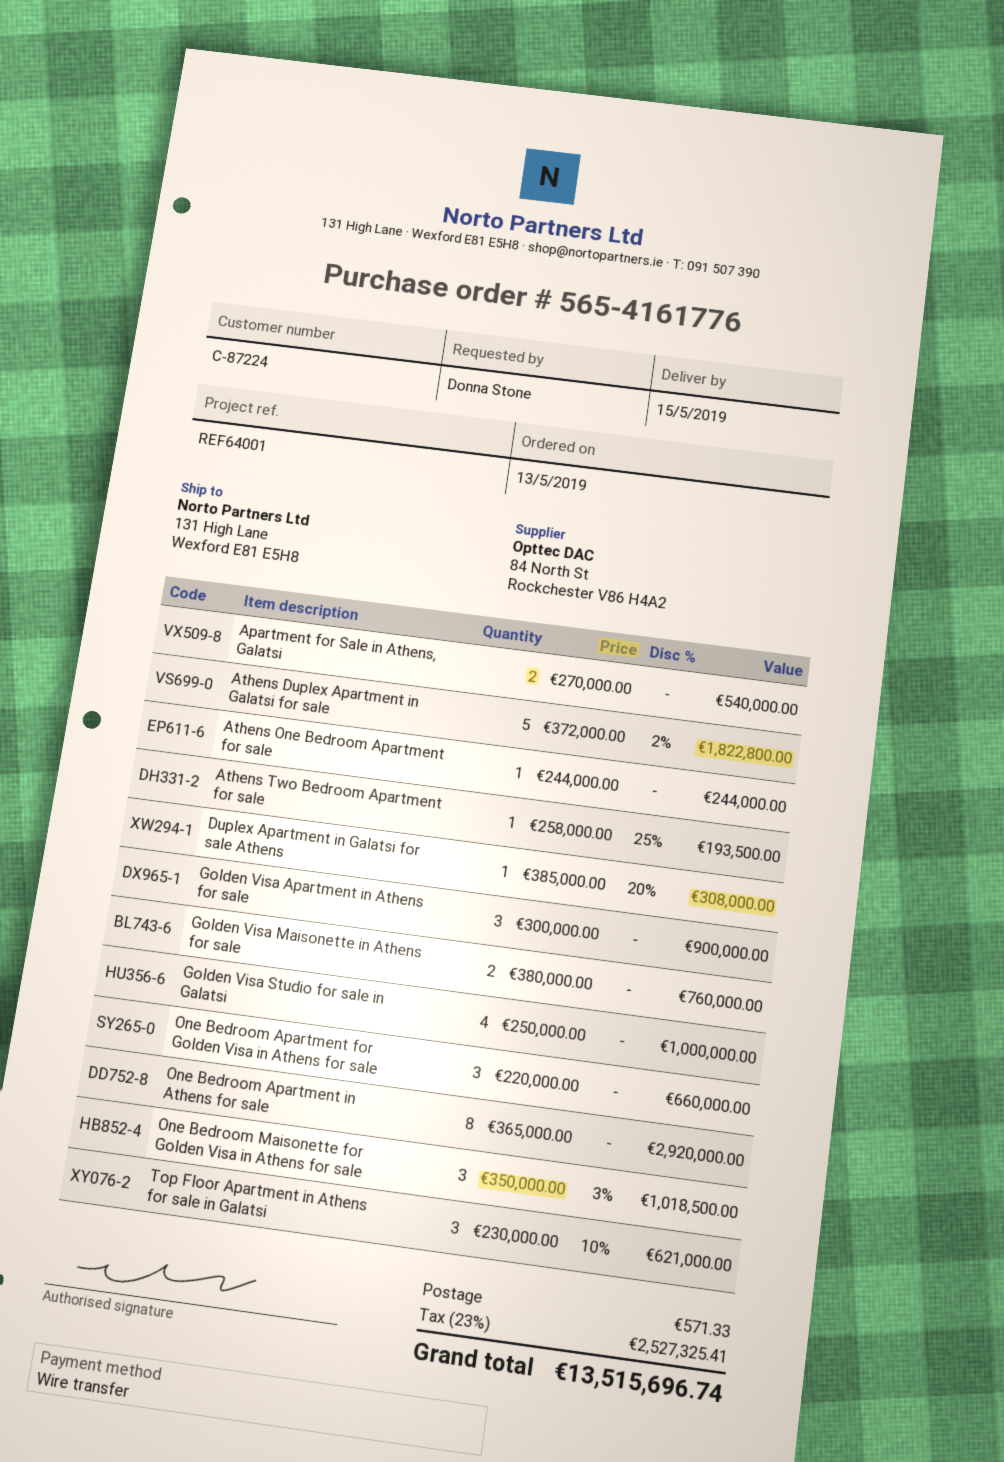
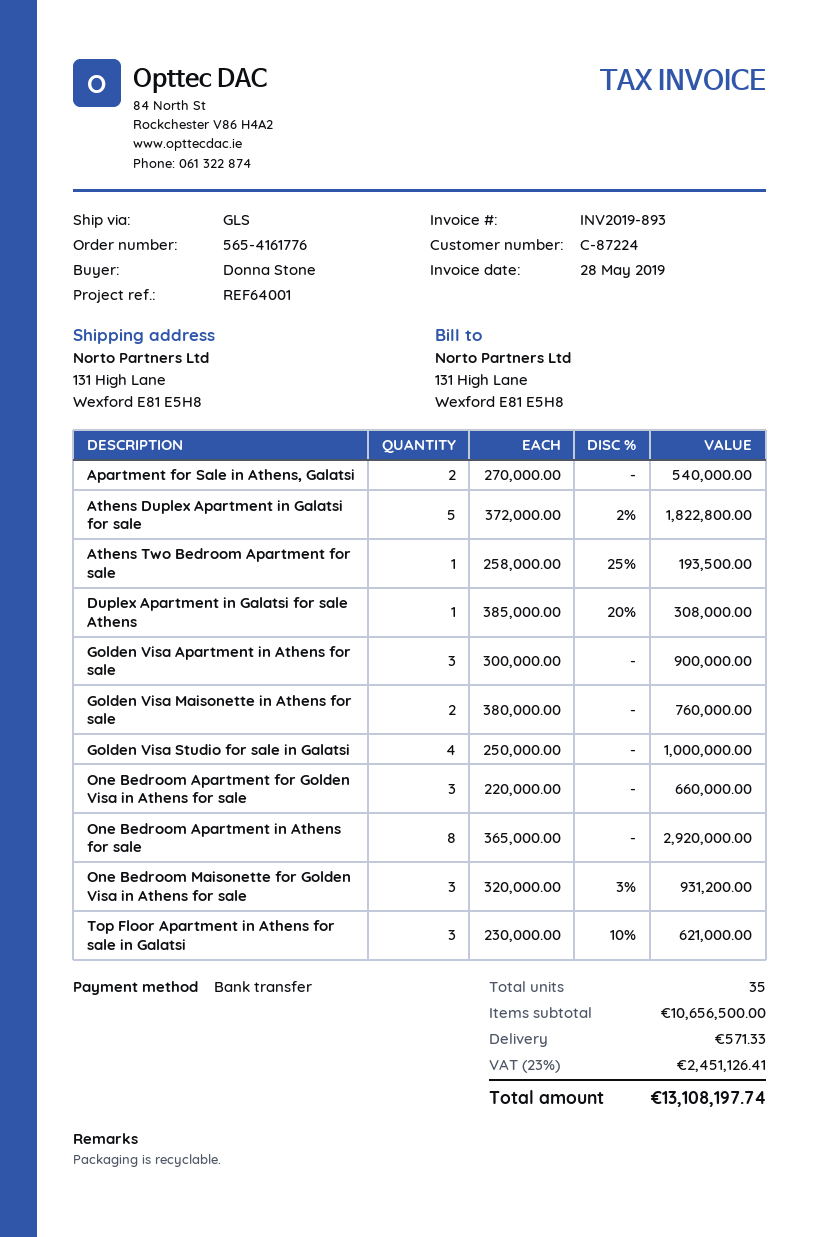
Athens One Bedroom Apartment for sale: 1 x 244000.00 = 244000.00 -> none
One Bedroom Maisonette for Golden Visa in Athens for sale: 3 x 350000.00 - 3% = 1018500.00 -> 3 x 320000.00 - 3% = 931200.00
tax: 23% = 2527325.41 -> 23% = 2451126.41
total: 13515696.74 -> 13108197.74

